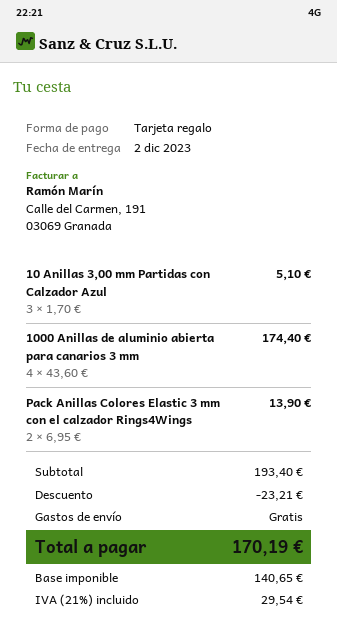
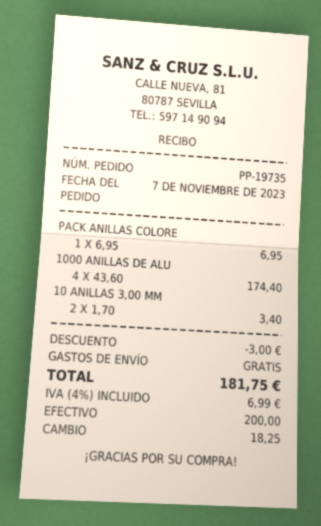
payment method: gift card -> cash
10 Anillas 3,00 mm Partidas con Calzador Azul: 3 x 1.70 = 5.10 -> 2 x 1.70 = 3.40
Pack Anillas Colores Elastic 3 mm con el calzador Rings4Wings: 2 x 6.95 = 13.90 -> 1 x 6.95 = 6.95
discount: 23.21 -> 3.00
tax: 21% = 29.54 -> 4% = 6.99
total: 170.19 -> 181.75

